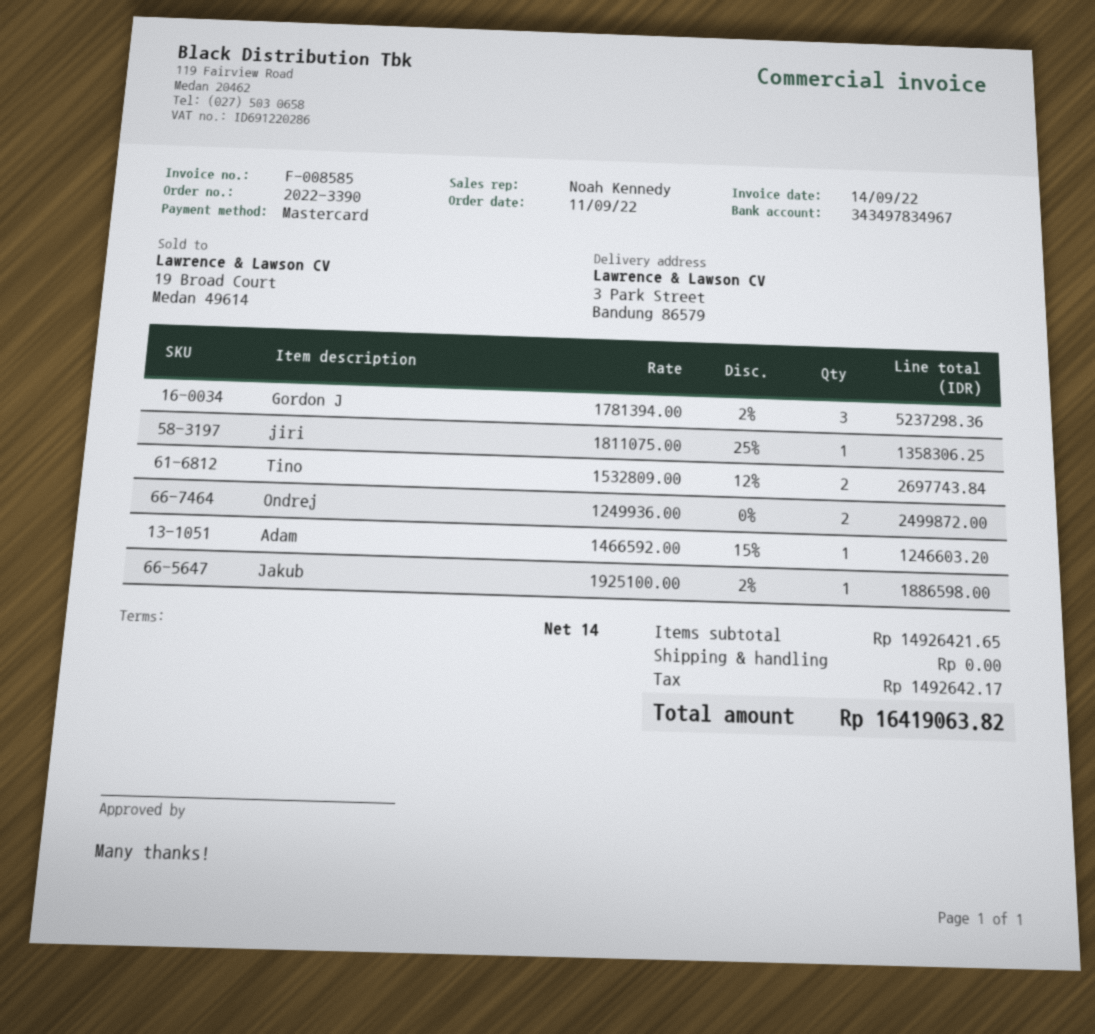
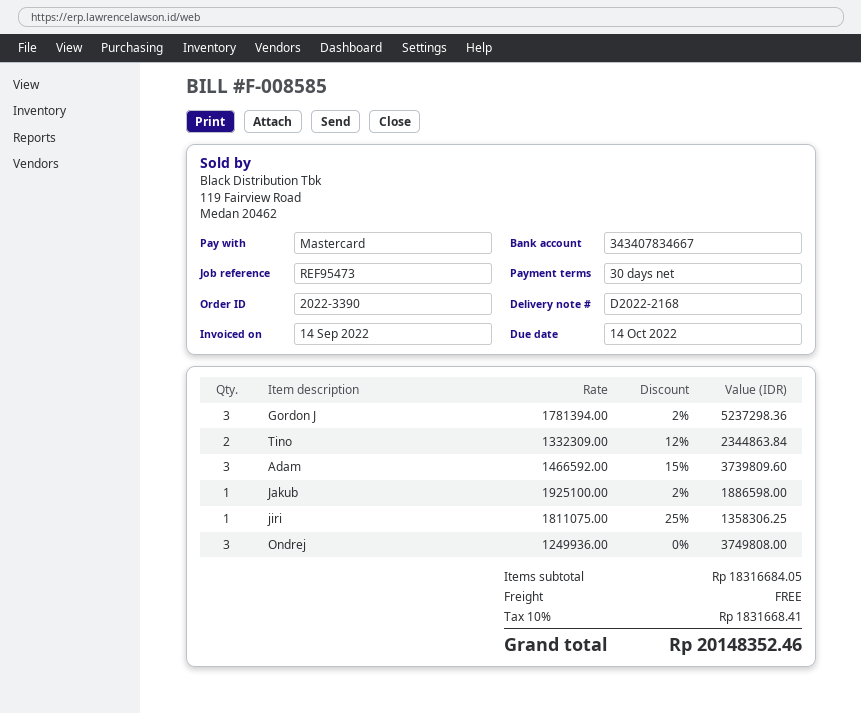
payment terms: 14 days -> 30 days
bank account: 343497834967 -> 343407834667
Tino: 2 x 1532809.00 - 12% = 2697743.84 -> 2 x 1332309.00 - 12% = 2344863.84
Ondrej: 2 x 1249936.00 = 2499872.00 -> 3 x 1249936.00 = 3749808.00
Adam: 1 x 1466592.00 - 15% = 1246603.20 -> 3 x 1466592.00 - 15% = 3739809.60
subtotal: 14926421.65 -> 18316684.05
tax: 1492642.17 -> 1831668.41
total: 16419063.82 -> 20148352.46

